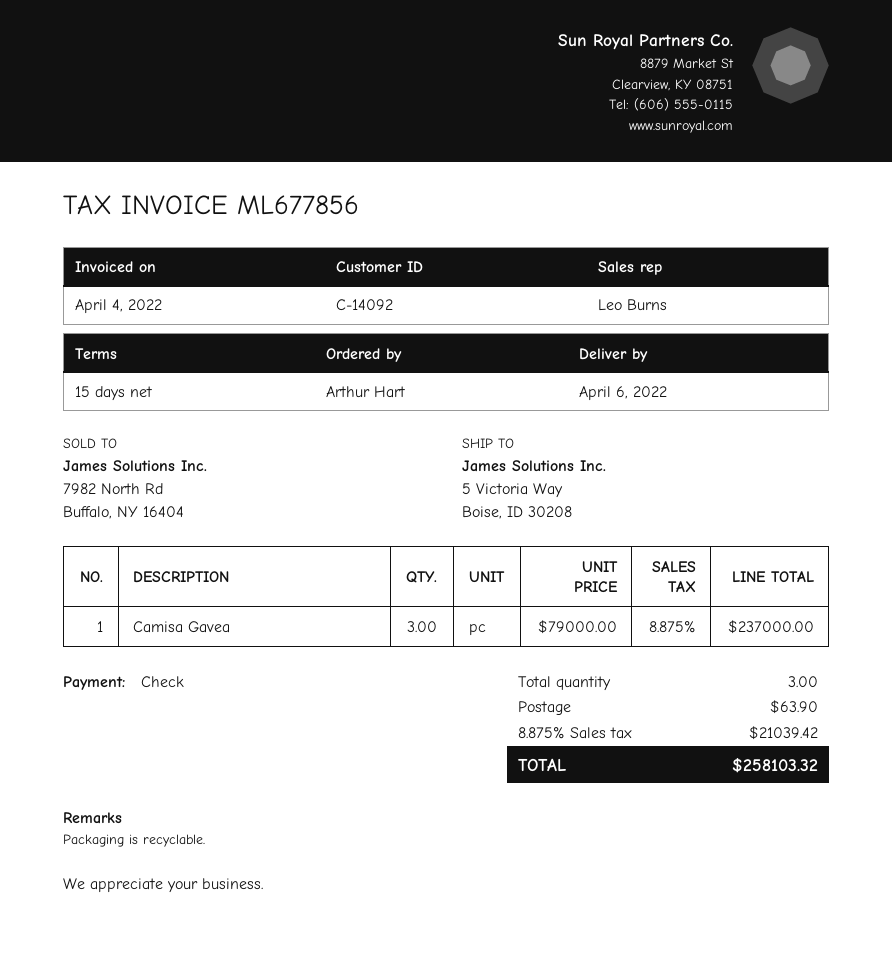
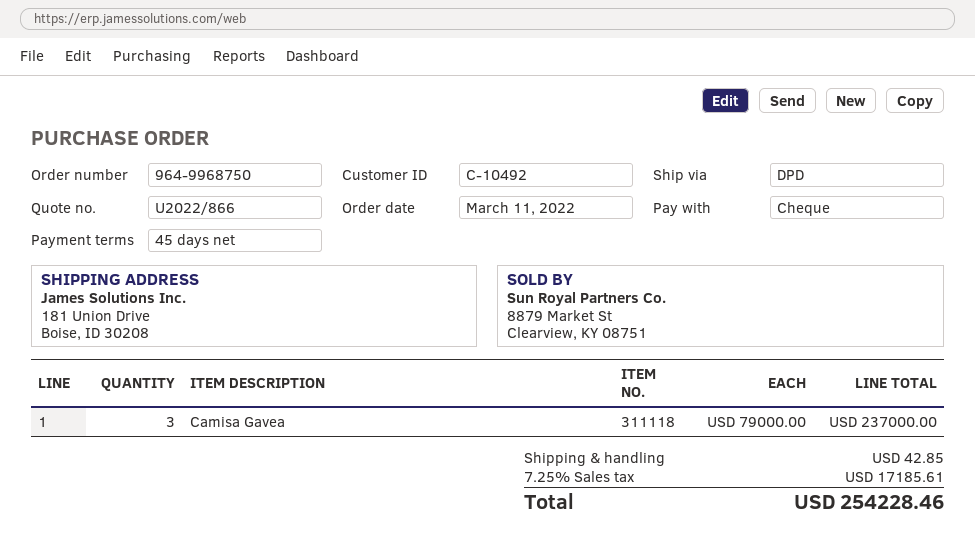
payment terms: 15 days -> 45 days
customer number: C-14092 -> C-10492
ship to: 5 Victoria Way, Boise, ID 30208 -> 181 Union Drive, Boise, ID 30208
shipping: 63.90 -> 42.85
tax: 8.875% = 21039.42 -> 7.25% = 17185.61
total: 258103.32 -> 254228.46

